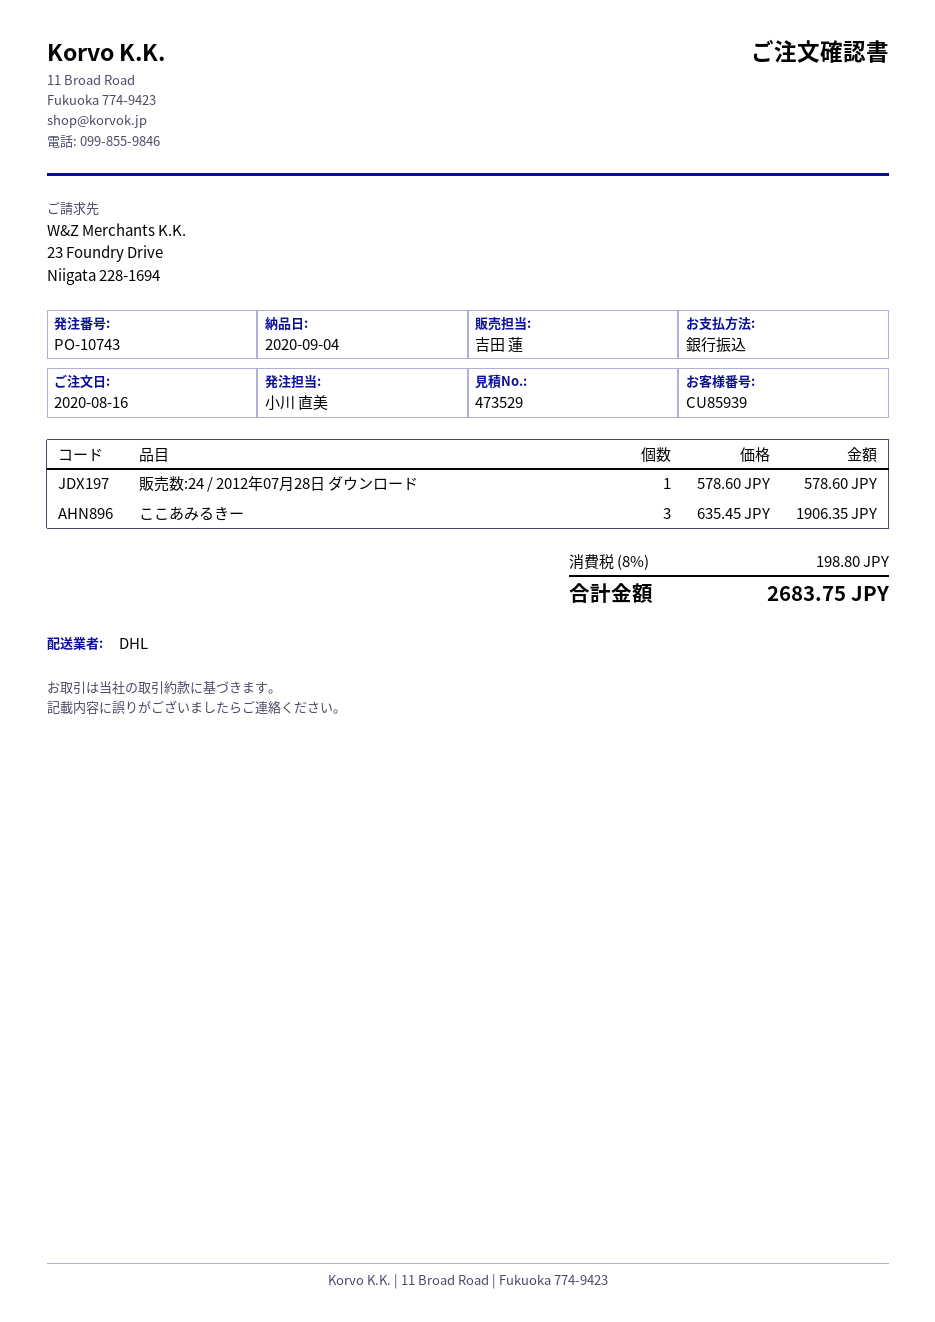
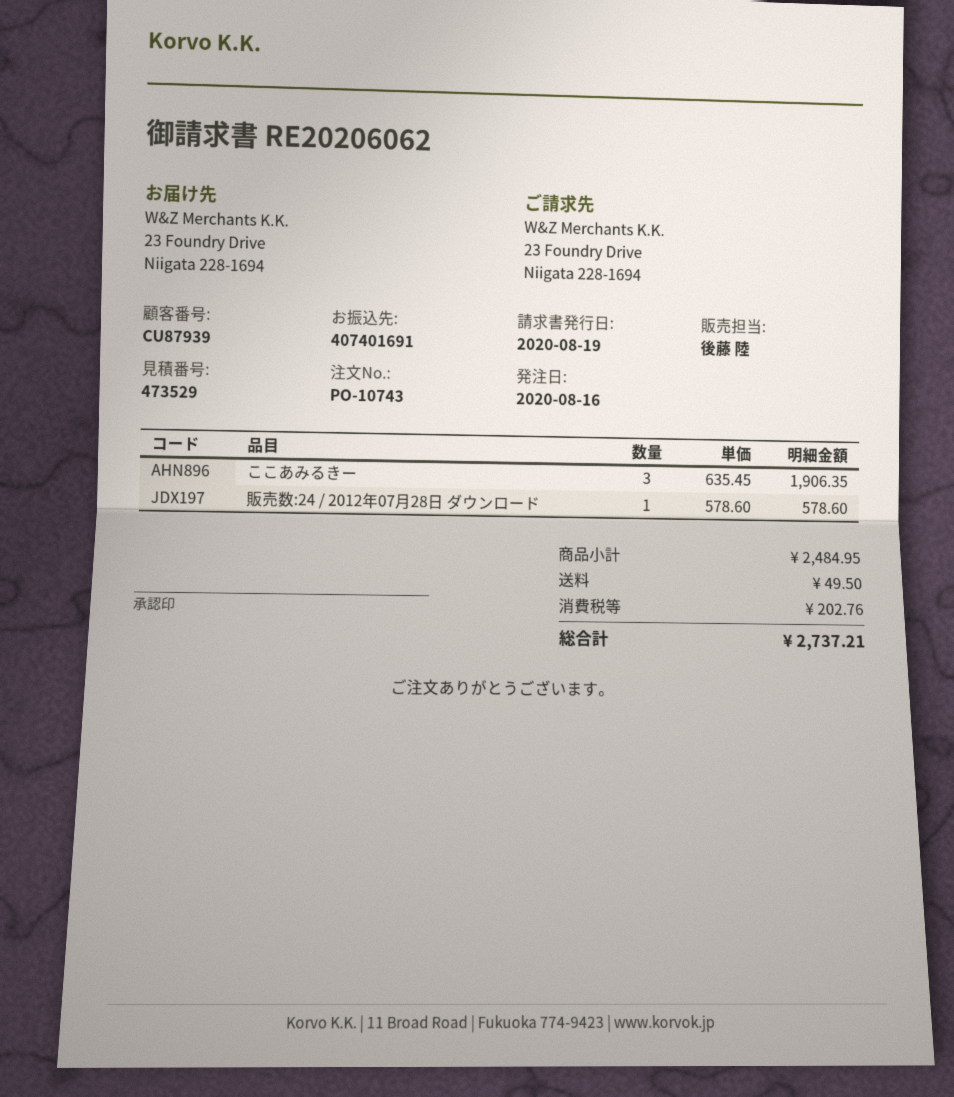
customer number: CU85939 -> CU87939
sales rep: 吉田 蓮 -> 後藤 陸
shipping: none -> 49.50
tax: 198.80 -> 202.76
total: 2683.75 -> 2737.21

